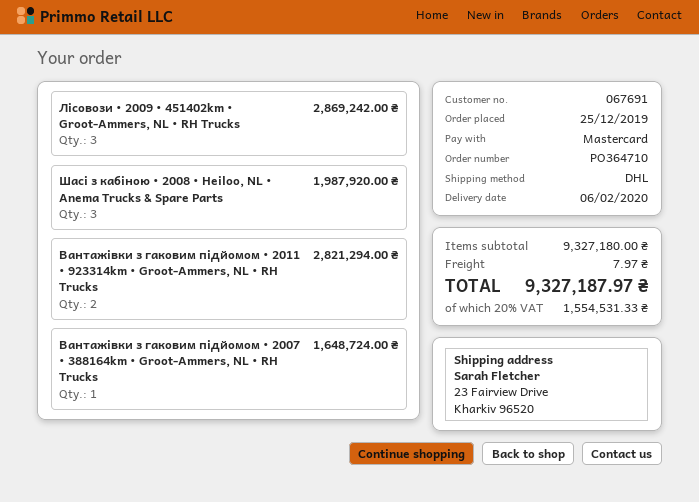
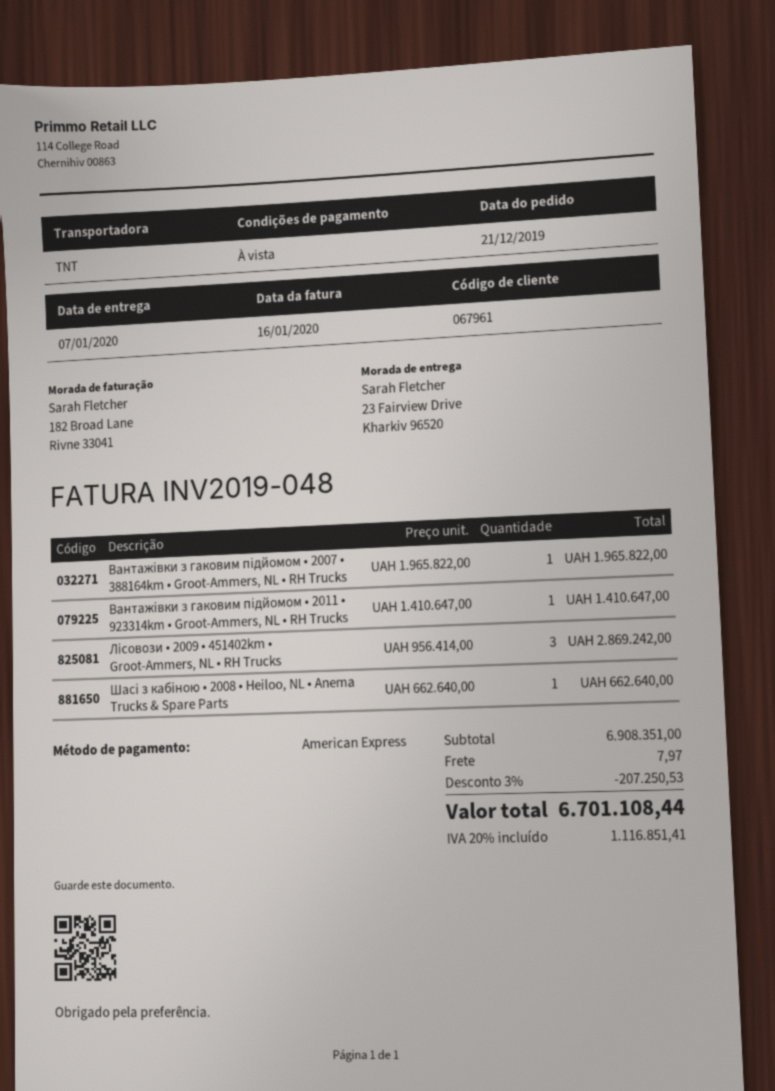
order date: 2019-12-25 -> 2019-12-21
delivery date: 2020-02-06 -> 2020-01-07
customer number: 067691 -> 067961
payment method: Mastercard -> American Express
shipping method: DHL -> TNT
Шасі з кабіною • 2008 • Heiloo, NL • Anema Trucks & Spare Parts: 3 for 1987920.00 -> 1 for 662640.00
Вантажівки з гаковим підйомом • 2011 • 923314km • Groot-Ammers, NL • RH Trucks: 2 for 2821294.00 -> 1 for 1410647.00
Вантажівки з гаковим підйомом • 2007 • 388164km • Groot-Ammers, NL • RH Trucks: 1 for 1648724.00 -> 1 for 1965822.00
subtotal: 9327180.00 -> 6908351.00
discount: none -> 3% = 207250.53
tax: 20% = 1554531.33 -> 20% = 1116851.41
total: 9327187.97 -> 6701108.44

